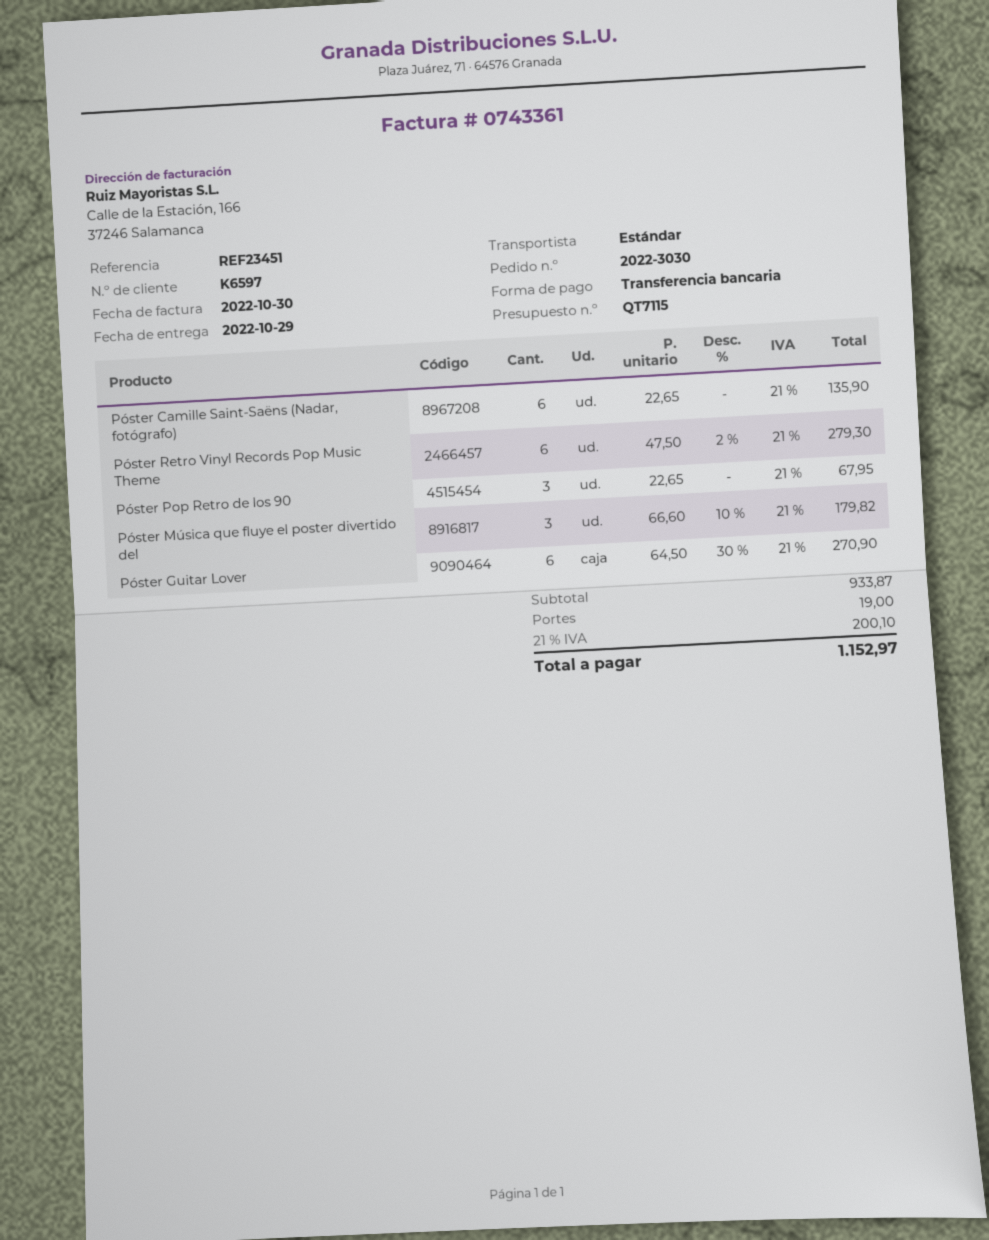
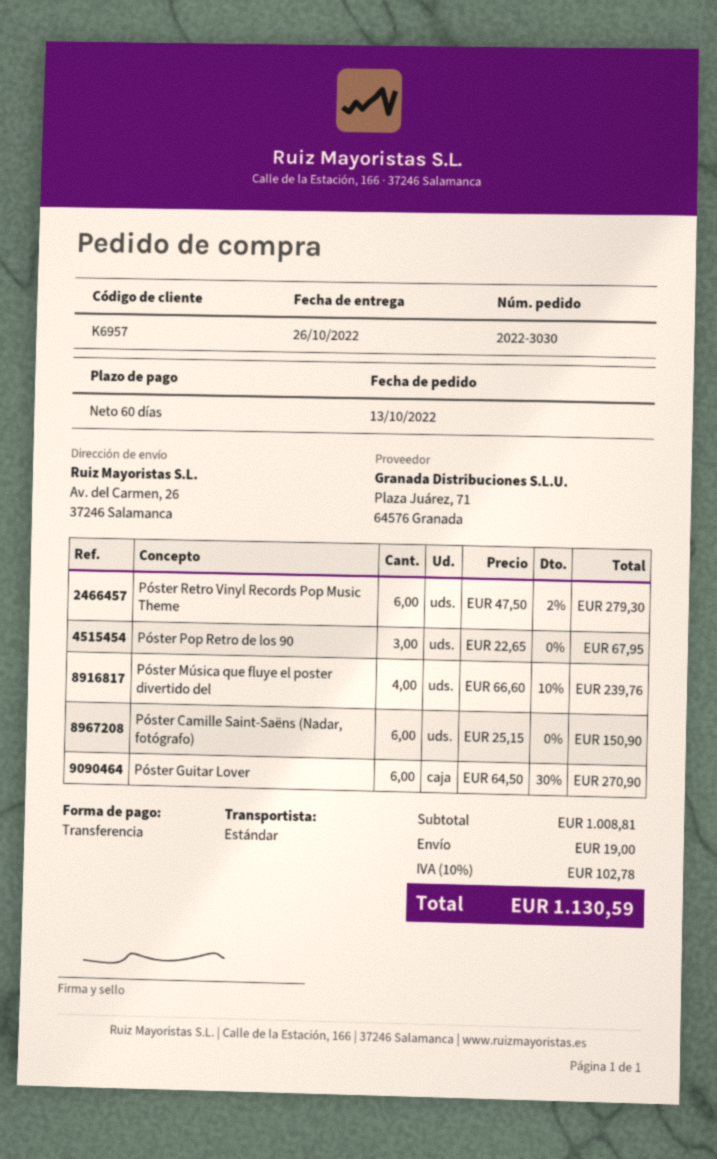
delivery date: 2022-10-29 -> 2022-10-26
customer number: K6597 -> K6957
Póster Camille Saint-Saëns (Nadar, fotógrafo): 6 x 22.65 = 135.90 -> 6 x 25.15 = 150.90
Póster Música que fluye el poster divertido del: 3 x 66.60 - 10% = 179.82 -> 4 x 66.60 - 10% = 239.76
subtotal: 933.87 -> 1008.81
tax: 21% = 200.10 -> 10% = 102.78
total: 1152.97 -> 1130.59

